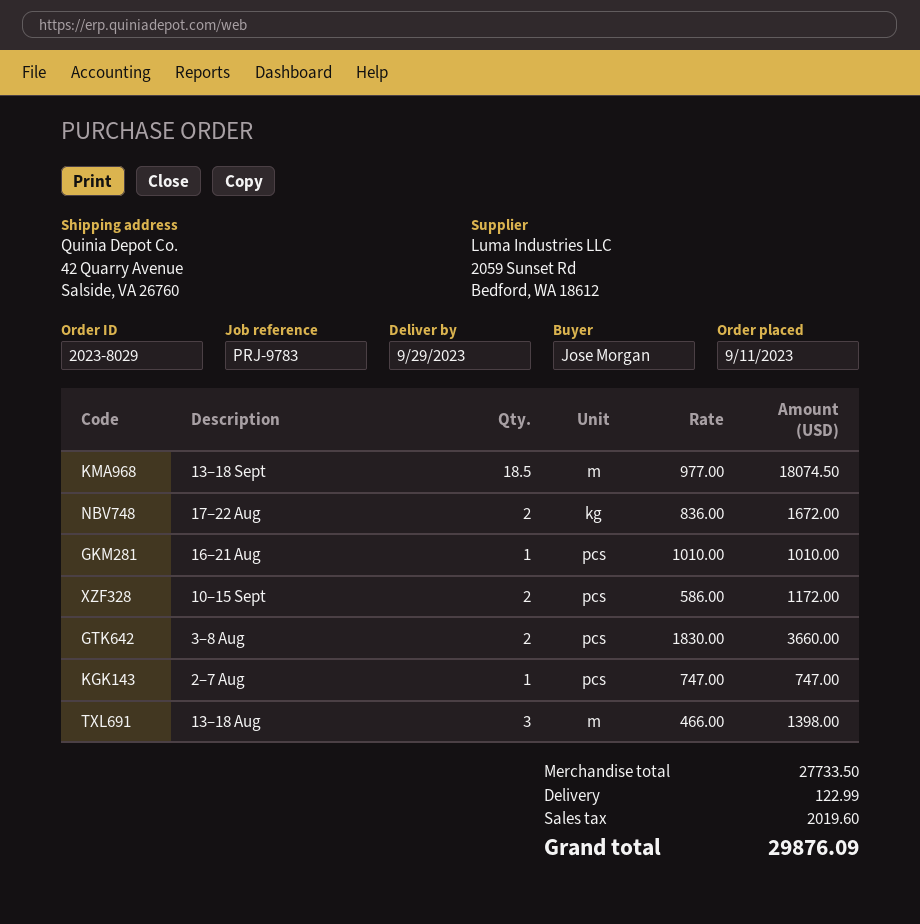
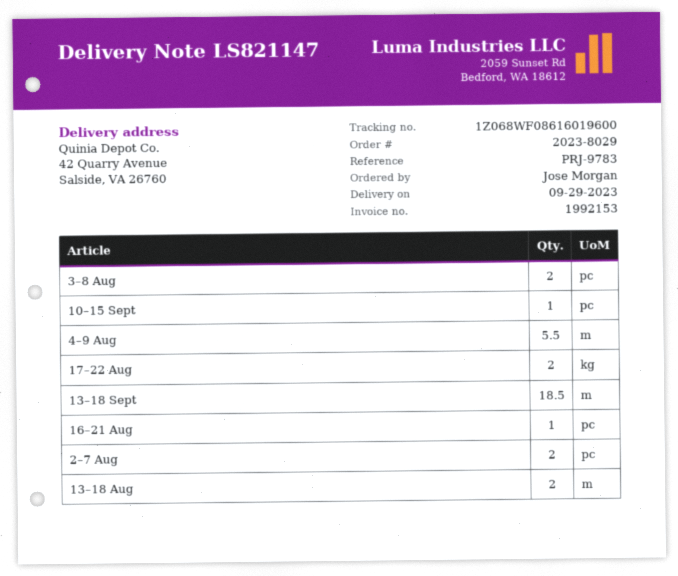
10–15 Sept: 2 -> 1
2–7 Aug: 1 -> 2
13–18 Aug: 3 -> 2
4–9 Aug: none -> 5.5

